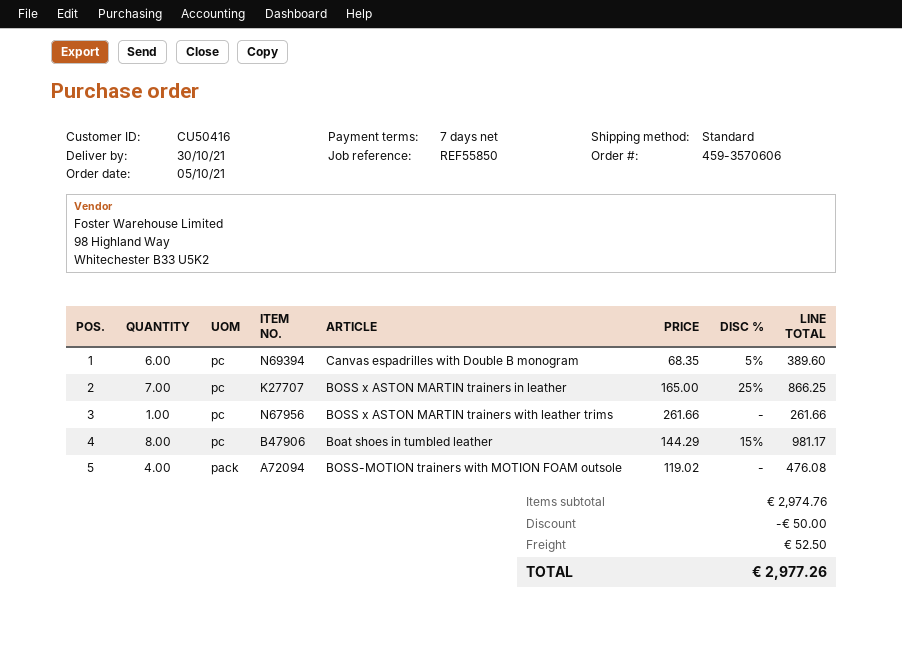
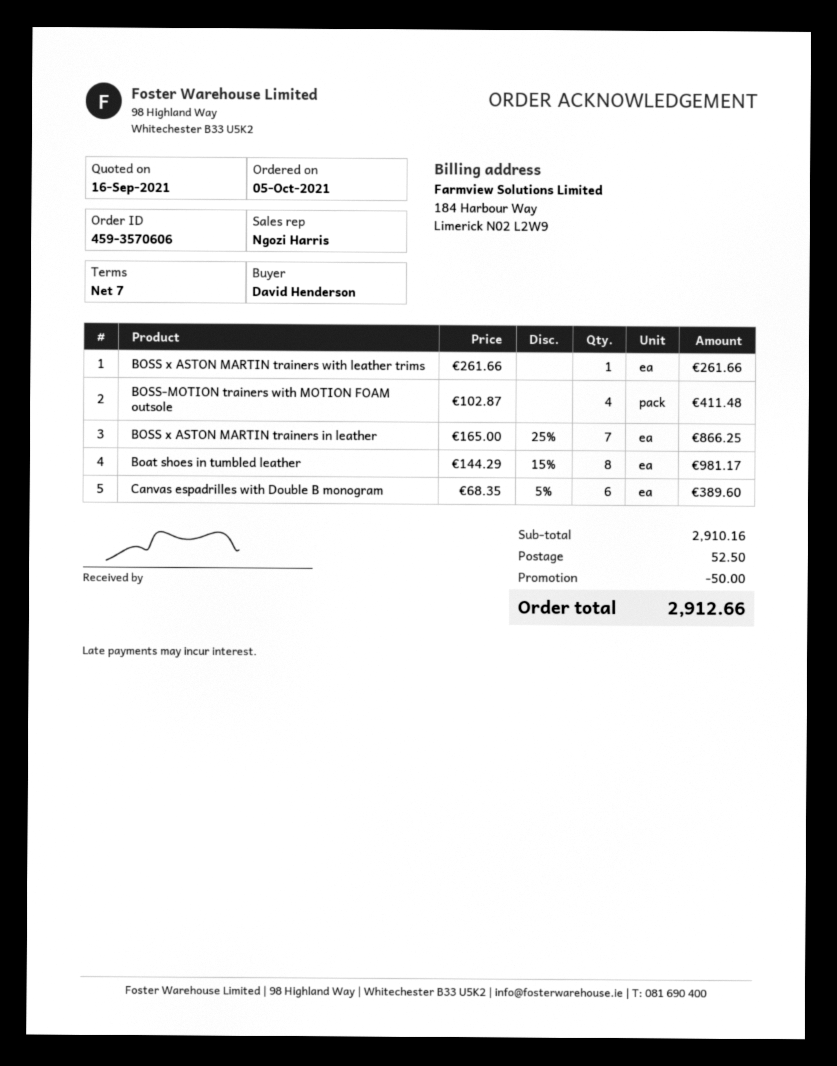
BOSS-MOTION trainers with MOTION FOAM outsole: 4 x 119.02 = 476.08 -> 4 x 102.87 = 411.48
subtotal: 2974.76 -> 2910.16
total: 2977.26 -> 2912.66

